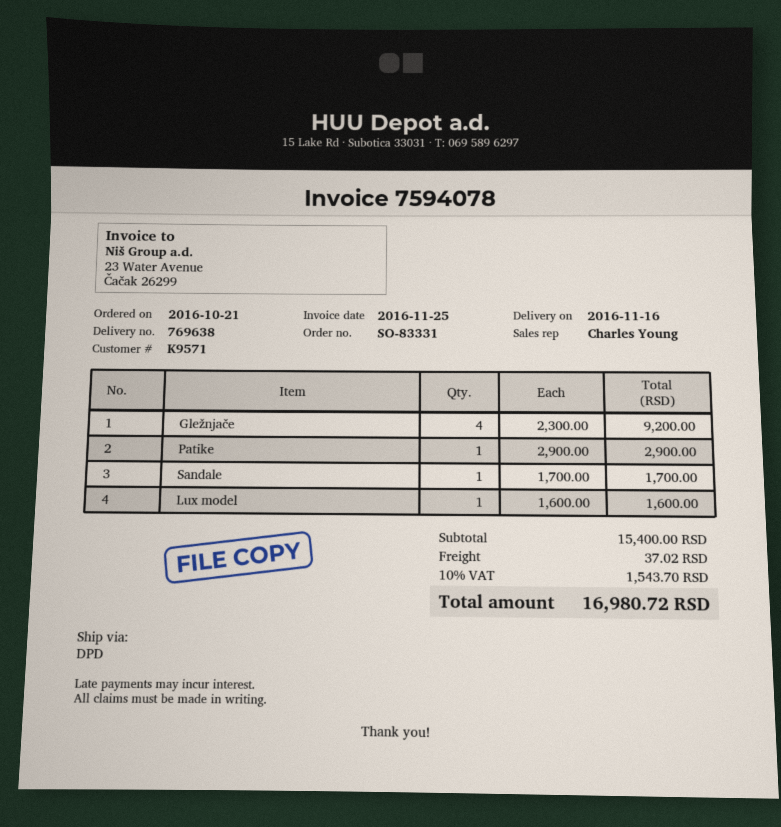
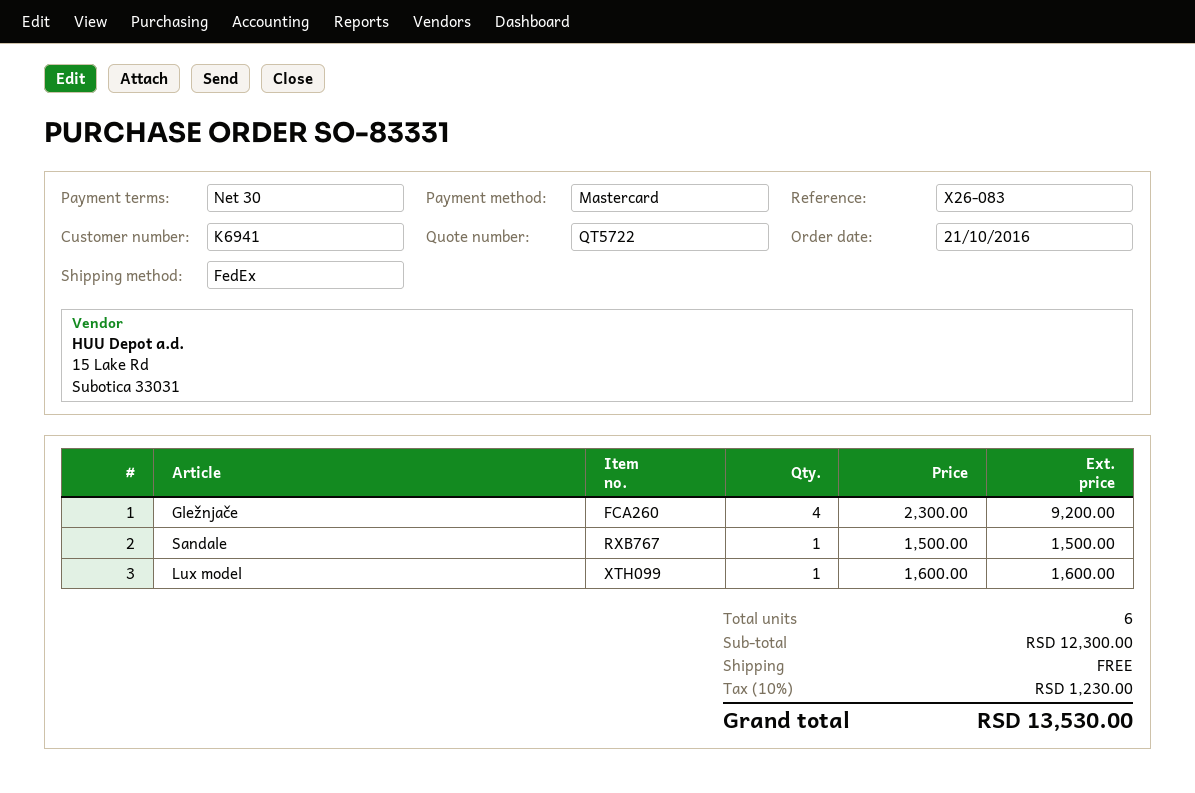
customer number: K9571 -> K6941
shipping method: DPD -> FedEx
Patike: 1 x 2900.00 = 2900.00 -> none
Sandale: 1 x 1700.00 = 1700.00 -> 1 x 1500.00 = 1500.00
subtotal: 15400.00 -> 12300.00
shipping: 37.02 -> 0.00
tax: 10% = 1543.70 -> 10% = 1230.00
total: 16980.72 -> 13530.00

